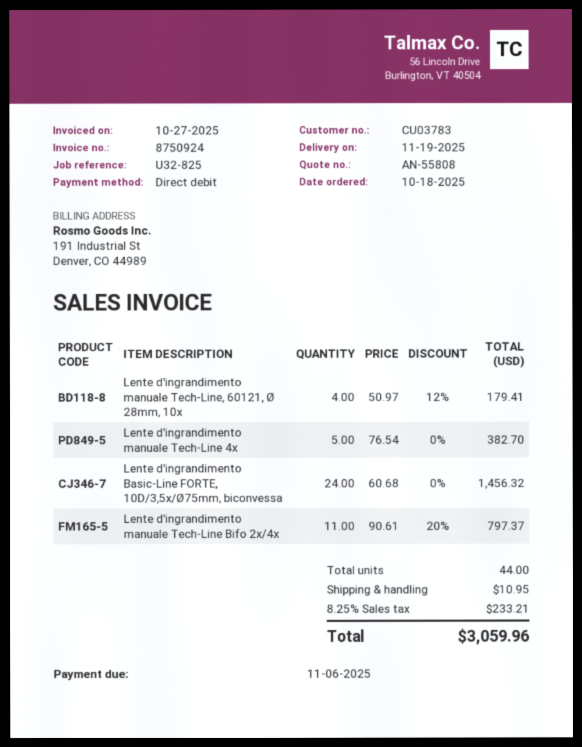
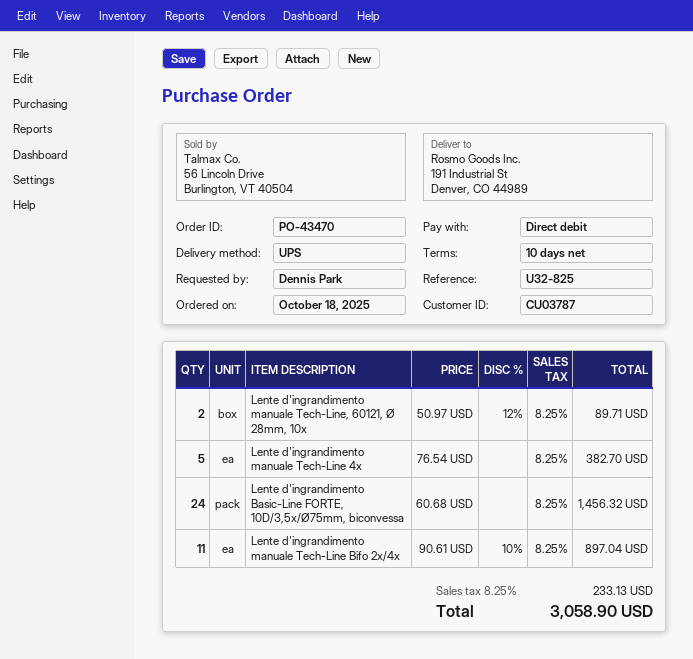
customer number: CU03783 -> CU03787
Lente d'ingrandimento manuale Tech-Line, 60121, Ø 28mm, 10x: 4 x 50.97 - 12% = 179.41 -> 2 x 50.97 - 12% = 89.71
Lente d'ingrandimento manuale Tech-Line Bifo 2x/4x: 11 x 90.61 - 20% = 797.37 -> 11 x 90.61 - 10% = 897.04
shipping: 10.95 -> none
tax: 8.25% = 233.21 -> 8.25% = 233.13
total: 3059.96 -> 3058.90

